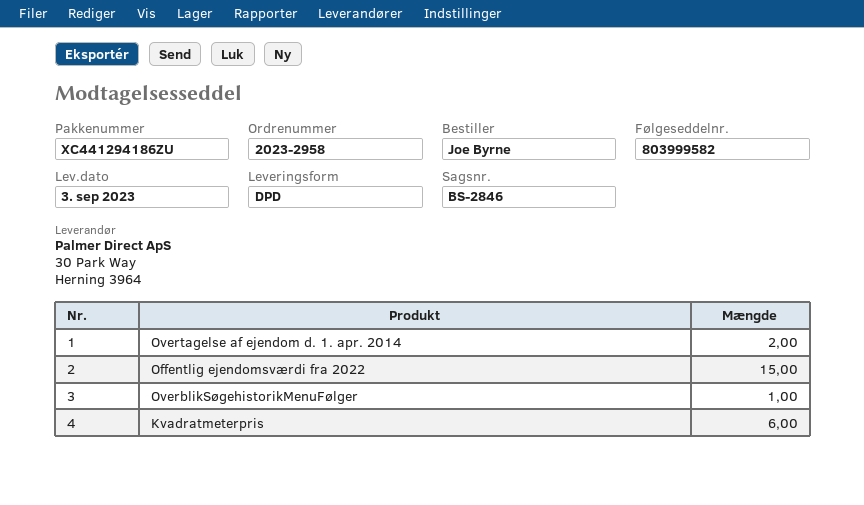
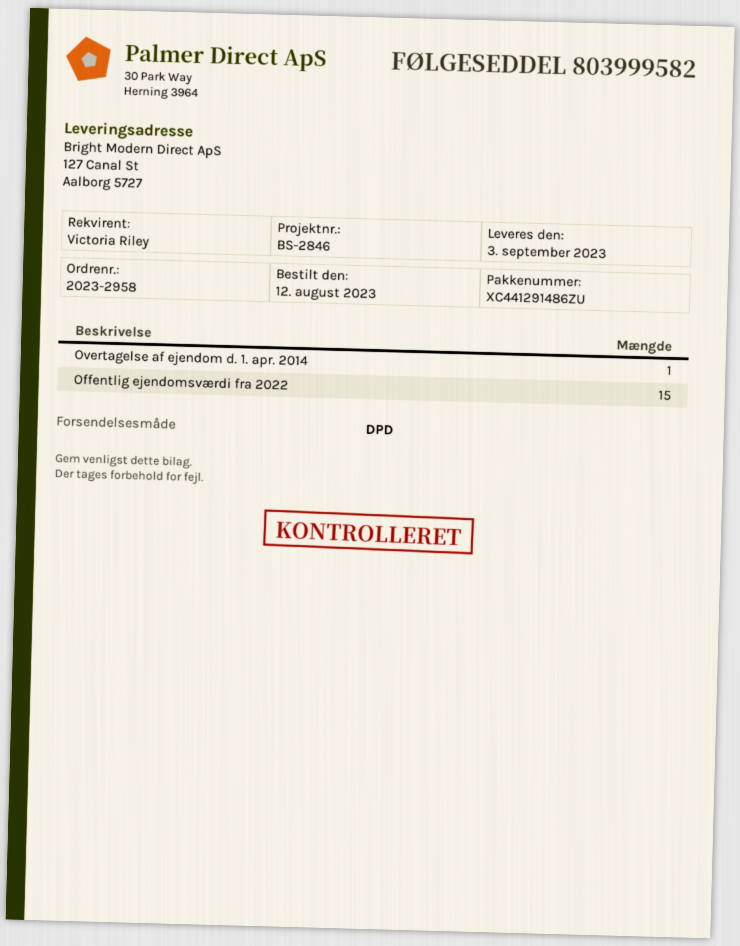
ordered by: Joe Byrne -> Victoria Riley
tracking number: XC441294186ZU -> XC441291486ZU
Overtagelse af ejendom d. 1. apr. 2014: 2 -> 1
OverblikSøgehistorikMenuFølger: 1 -> none
Kvadratmeterpris: 6 -> none

